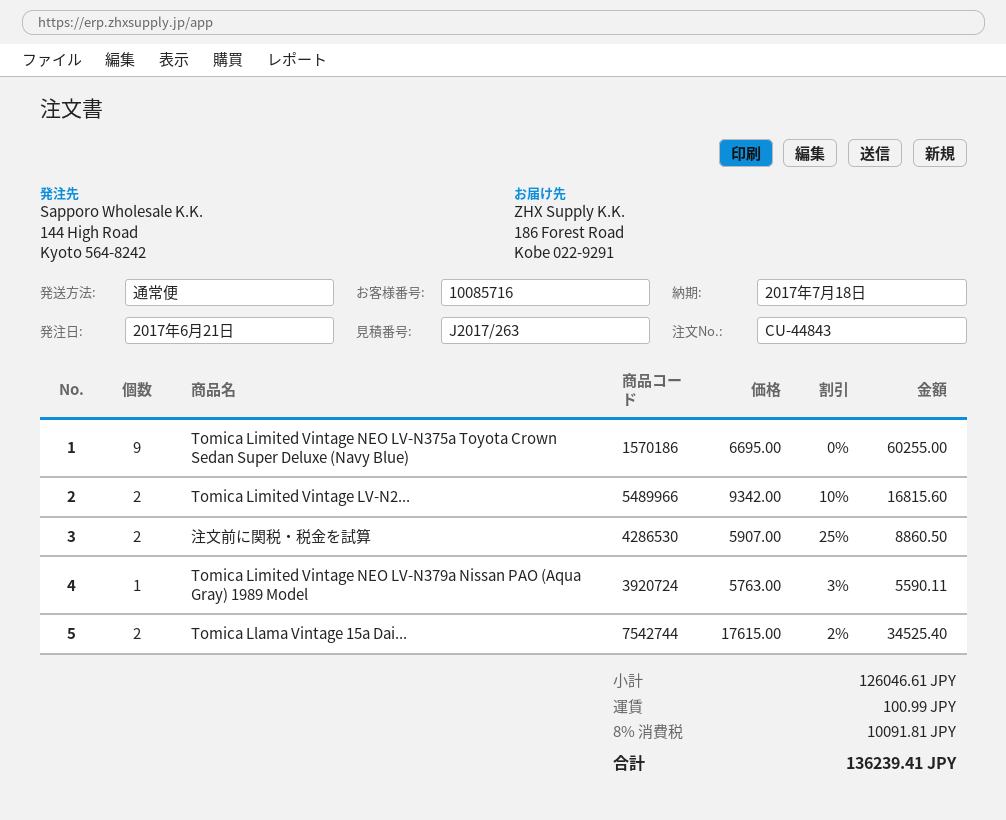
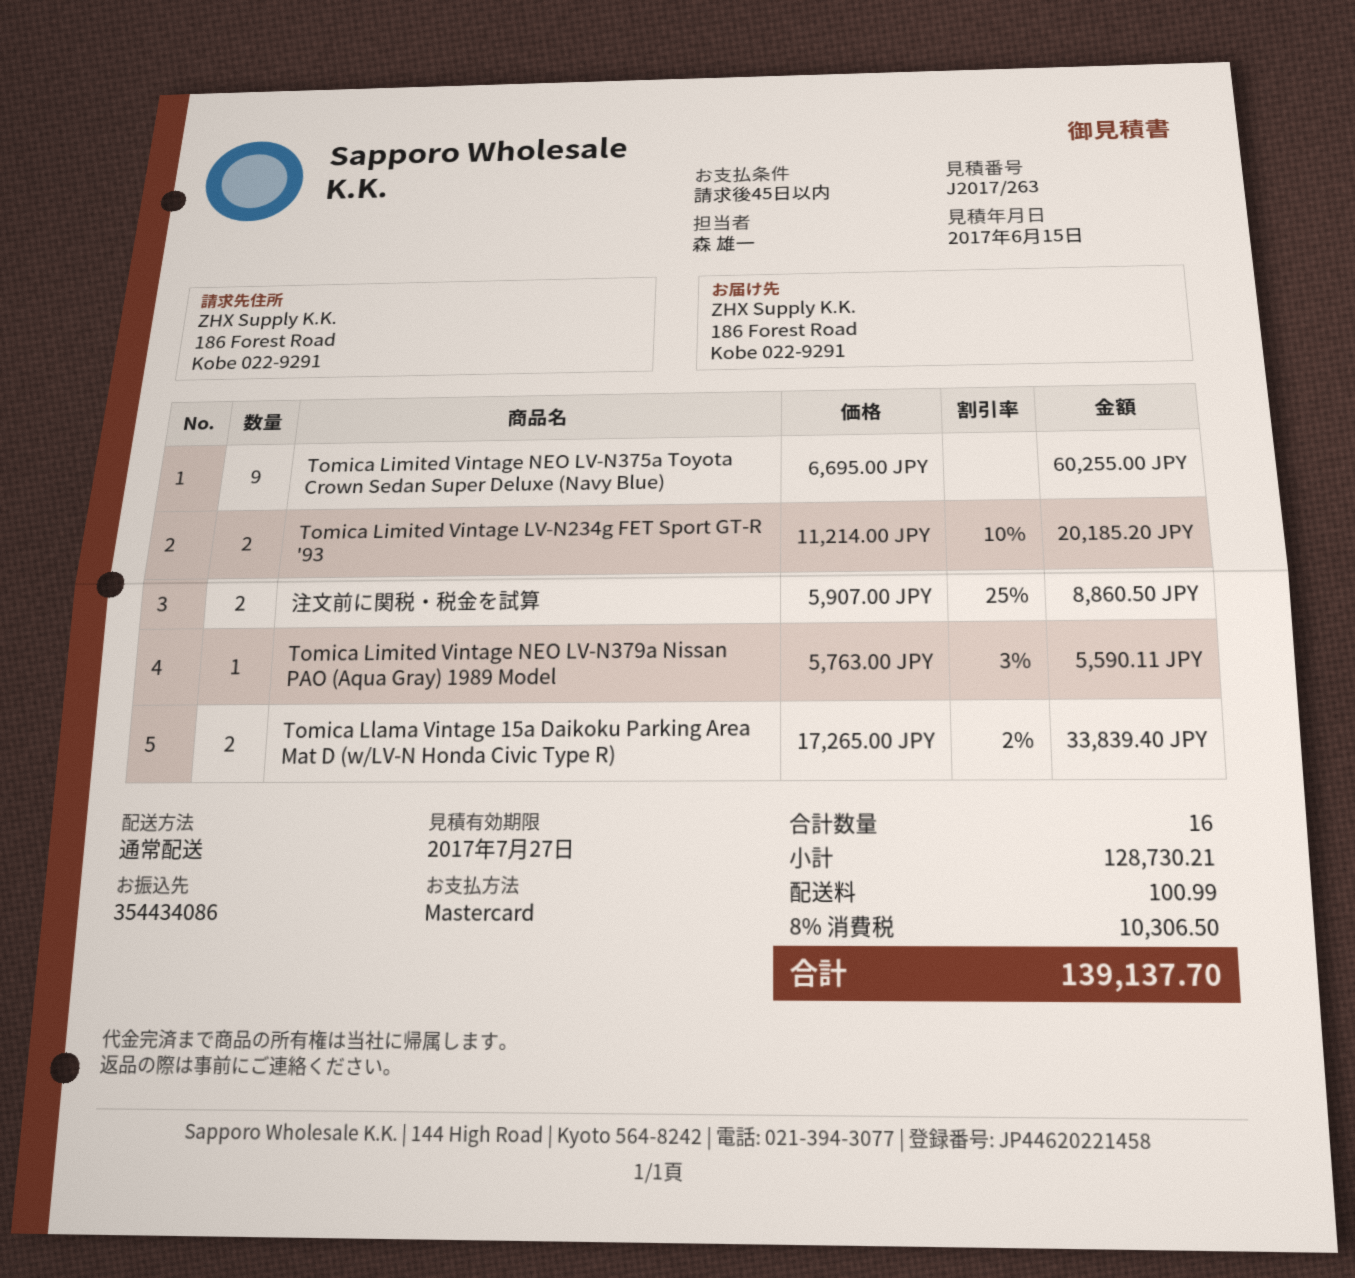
Tomica Limited Vintage LV-N2...: 2 x 9342.00 - 10% = 16815.60 -> 2 x 11214.00 - 10% = 20185.20
Tomica Llama Vintage 15a Dai...: 2 x 17615.00 - 2% = 34525.40 -> 2 x 17265.00 - 2% = 33839.40
subtotal: 126046.61 -> 128730.21
tax: 8% = 10091.81 -> 8% = 10306.50
total: 136239.41 -> 139137.70

